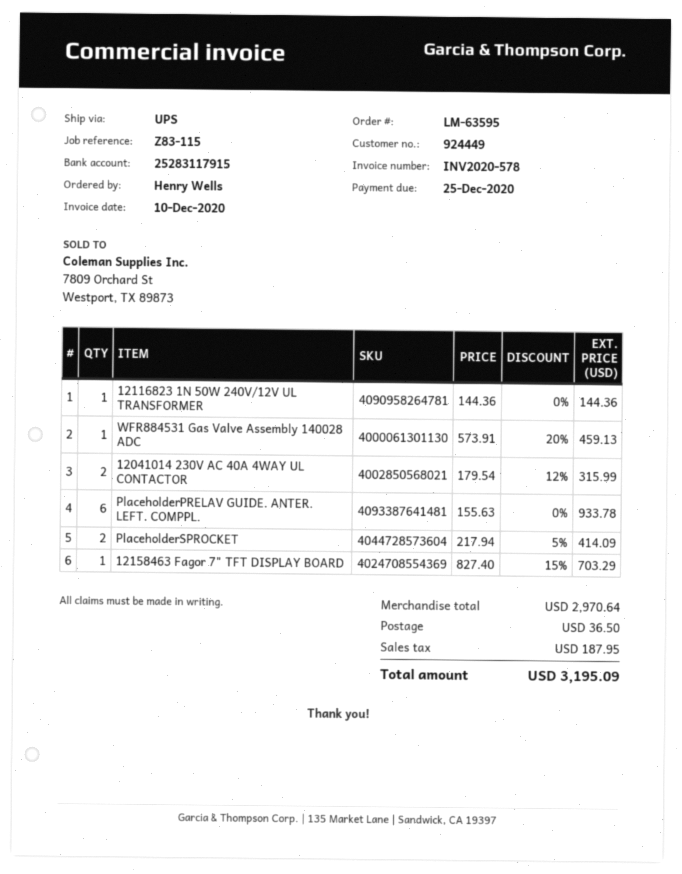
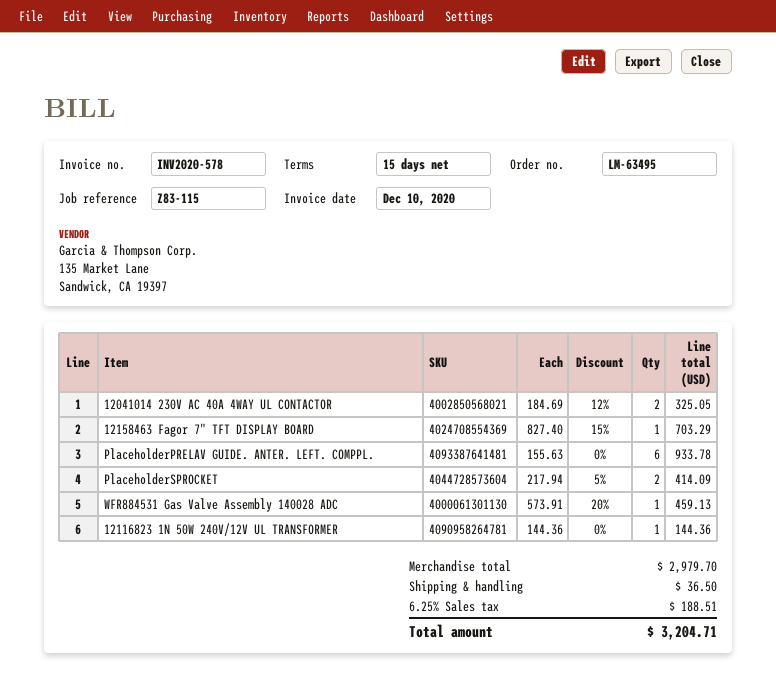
order number: LM-63595 -> LM-63495
12041014 230V AC 40A 4WAY UL CONTACTOR: 2 x 179.54 - 12% = 315.99 -> 2 x 184.69 - 12% = 325.05
subtotal: 2970.64 -> 2979.70
tax: 187.95 -> 188.51
total: 3195.09 -> 3204.71

